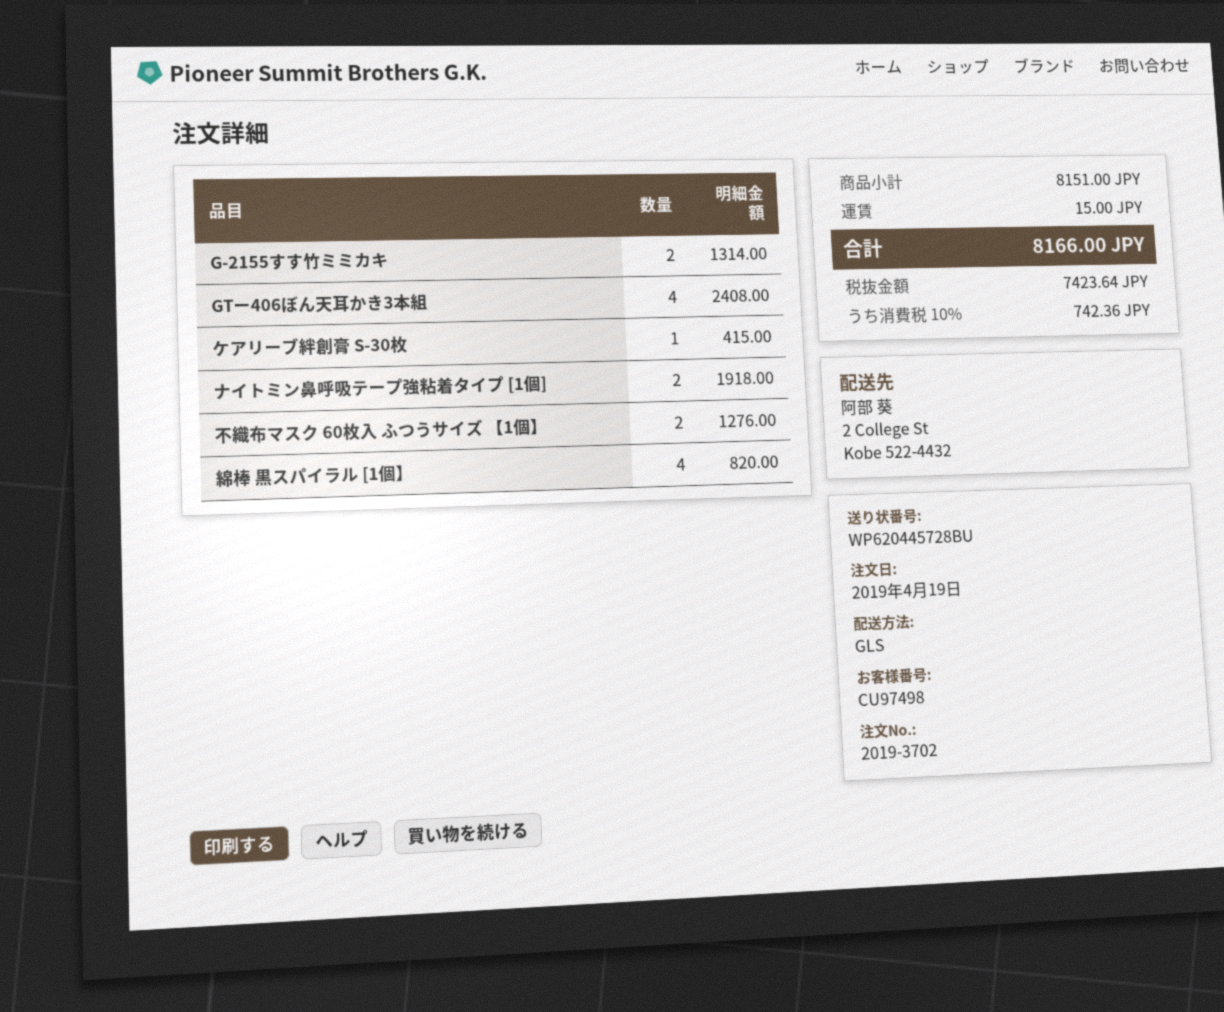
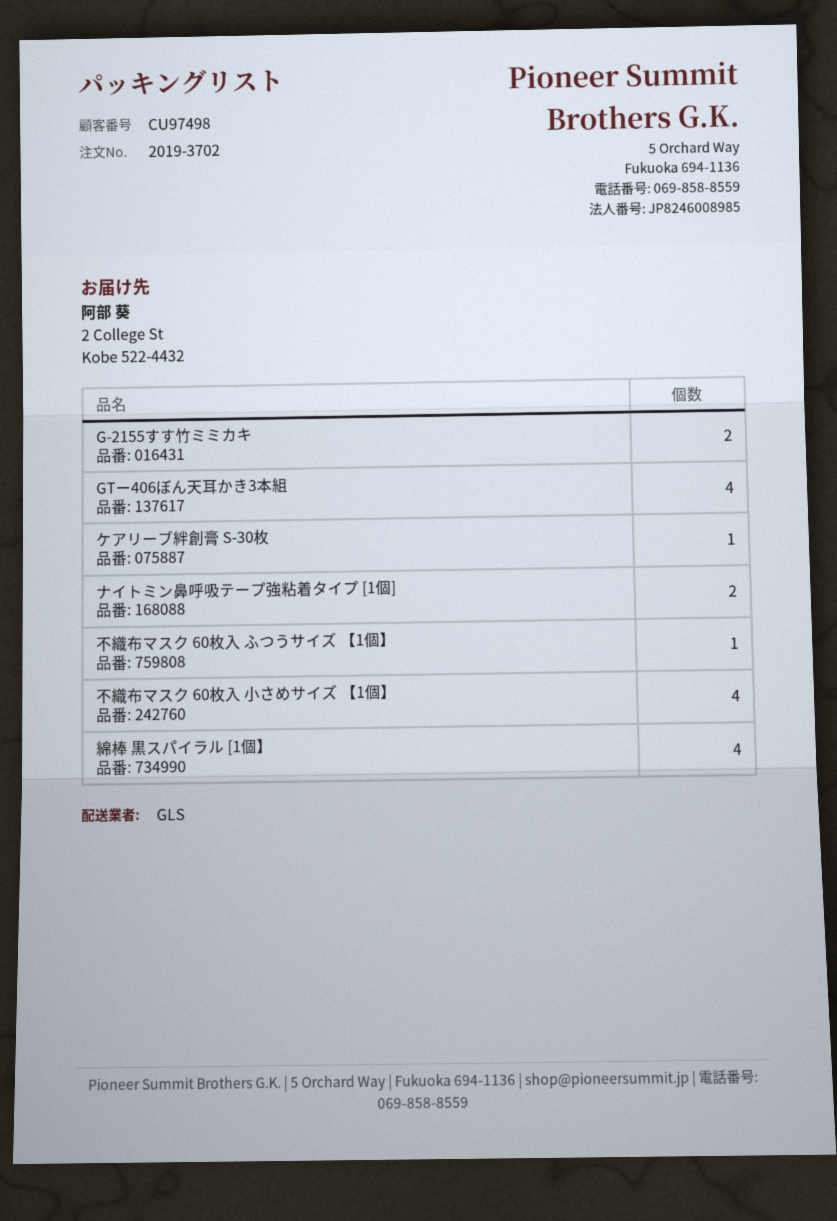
不織布マスク 60枚入 ふつうサイズ 【1個】: 2 -> 1
不織布マスク 60枚入 小さめサイズ 【1個】: none -> 4

